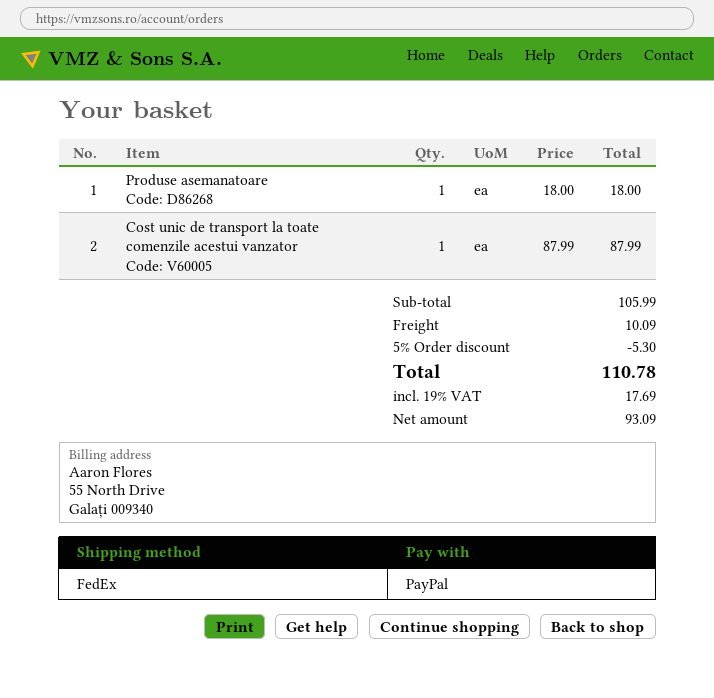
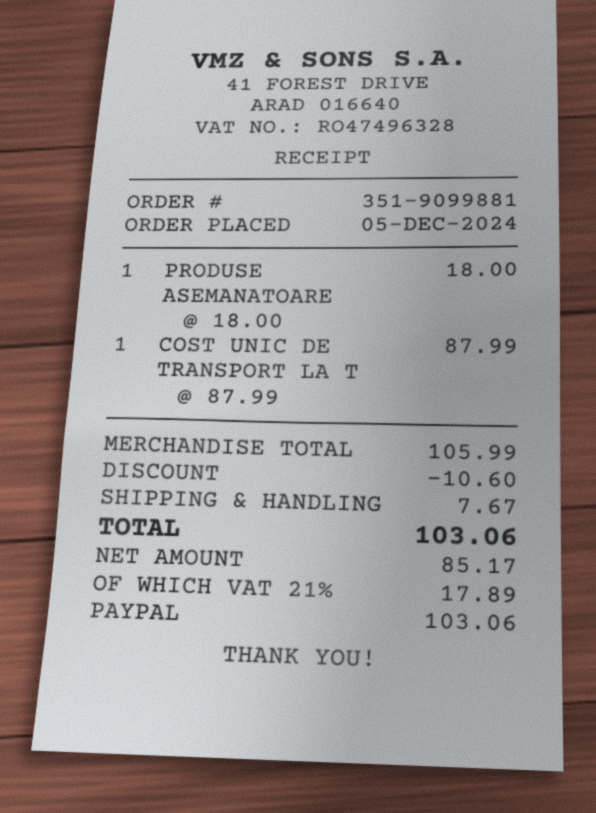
discount: 5.30 -> 10.60
shipping: 10.09 -> 7.67
net: 93.09 -> 85.17
tax: 19% = 17.69 -> 21% = 17.89
total: 110.78 -> 103.06

